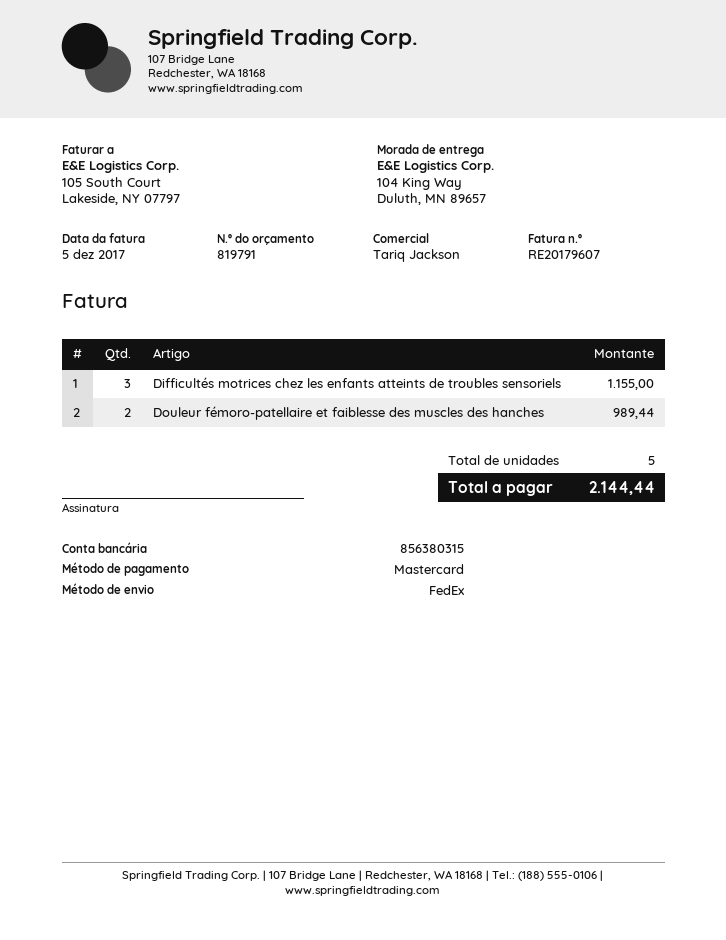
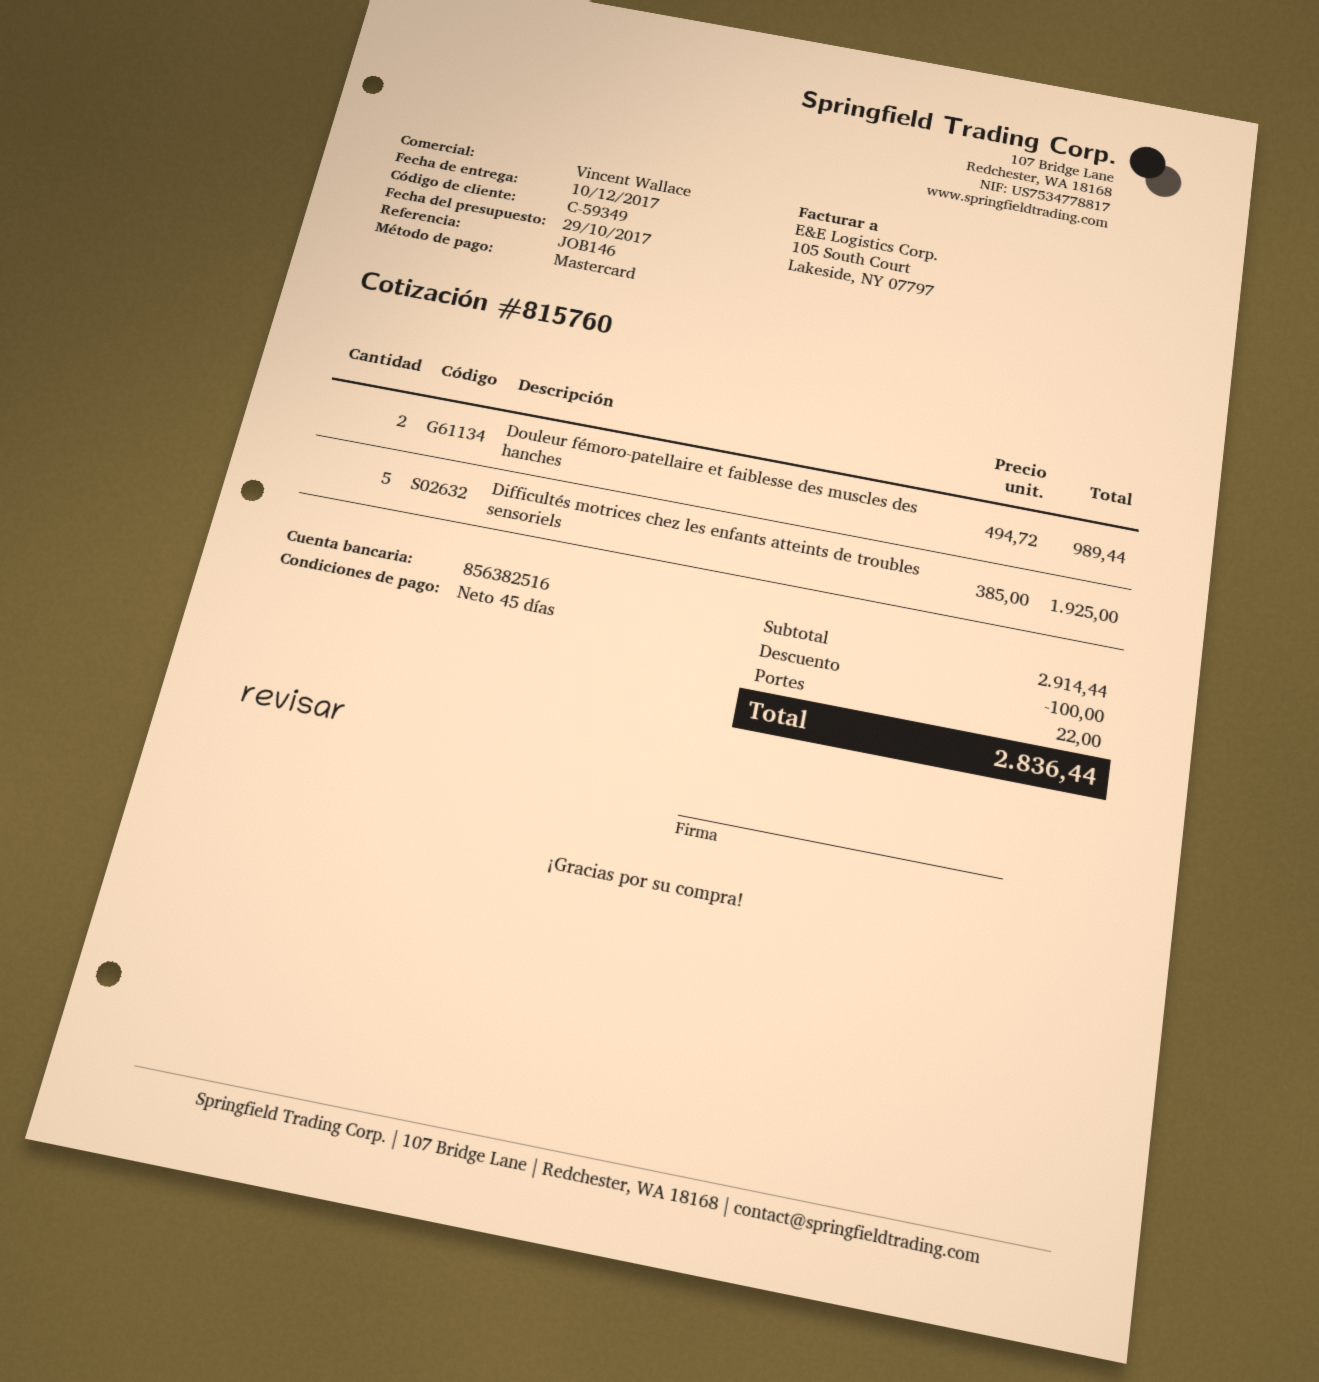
quote number: 819791 -> 815760
sales rep: Tariq Jackson -> Vincent Wallace
bank account: 856380315 -> 856382516
Difficultés motrices chez les enfants atteints de troubles sensoriels: 3 for 1155.00 -> 5 for 1925.00
discount: none -> 100.00
shipping: none -> 22.00
total: 2144.44 -> 2836.44

